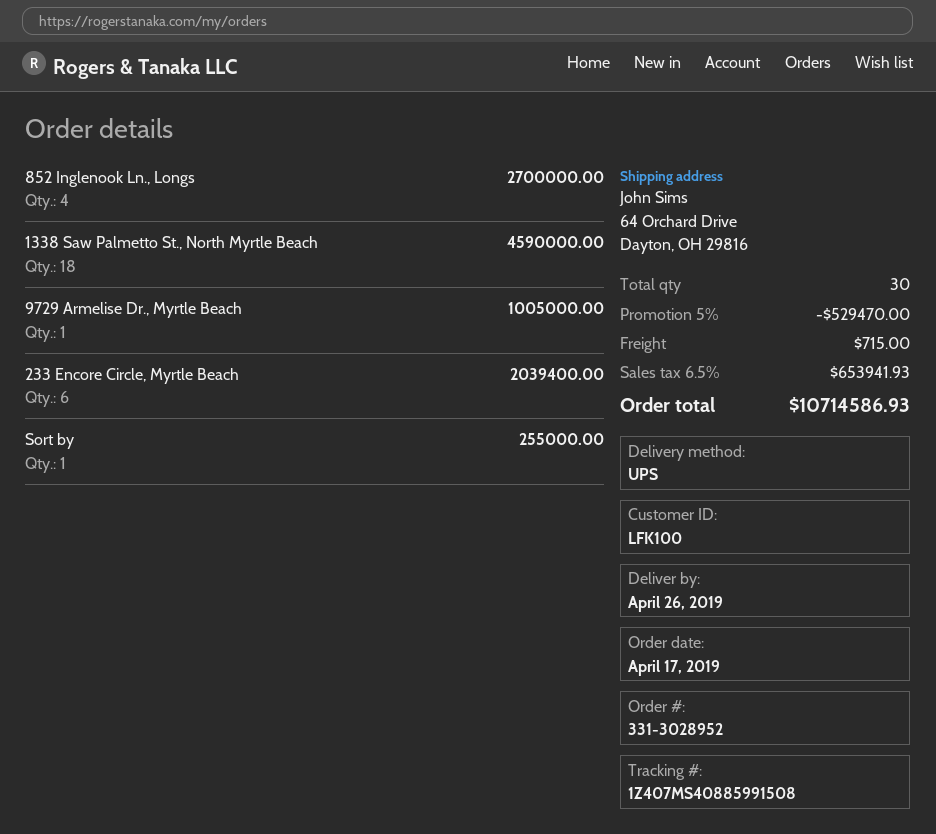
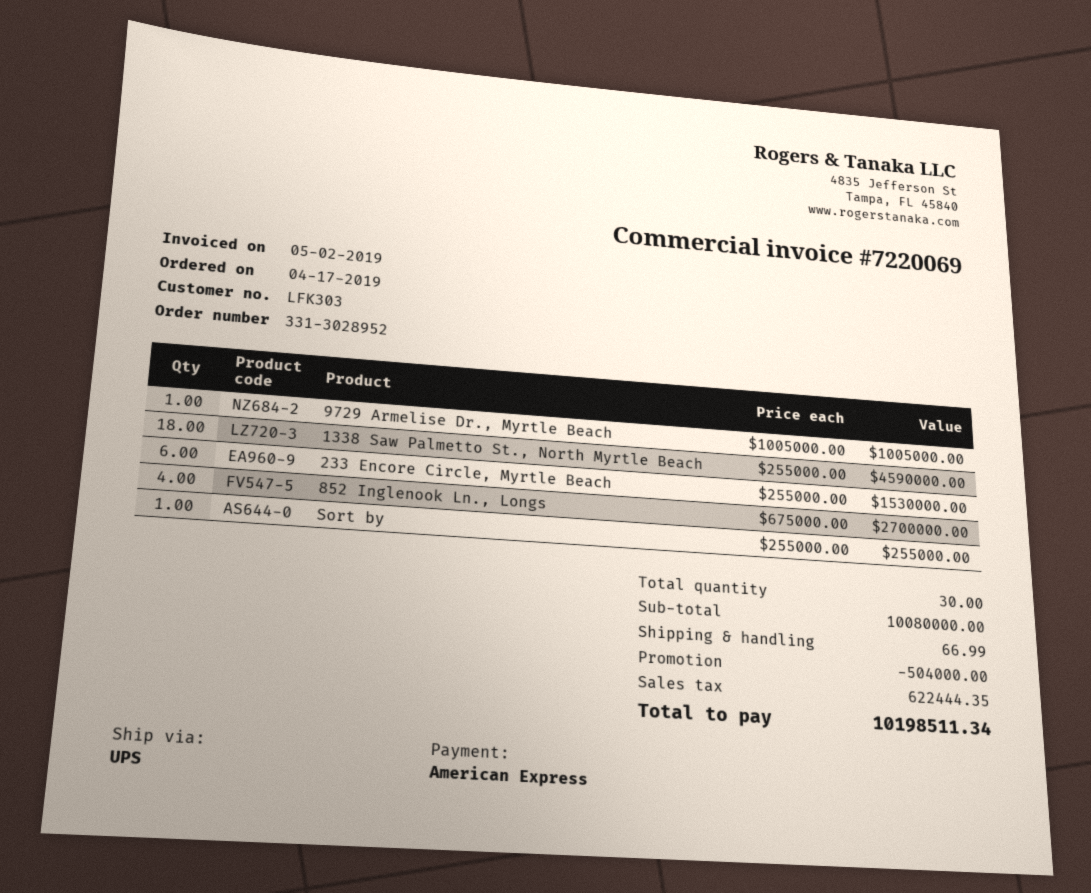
customer number: LFK100 -> LFK303
233 Encore Circle, Myrtle Beach: 6 for 2039400.00 -> 6 for 1530000.00
discount: 529470.00 -> 504000.00
shipping: 715.00 -> 66.99
tax: 653941.93 -> 622444.35
total: 10714586.93 -> 10198511.34

